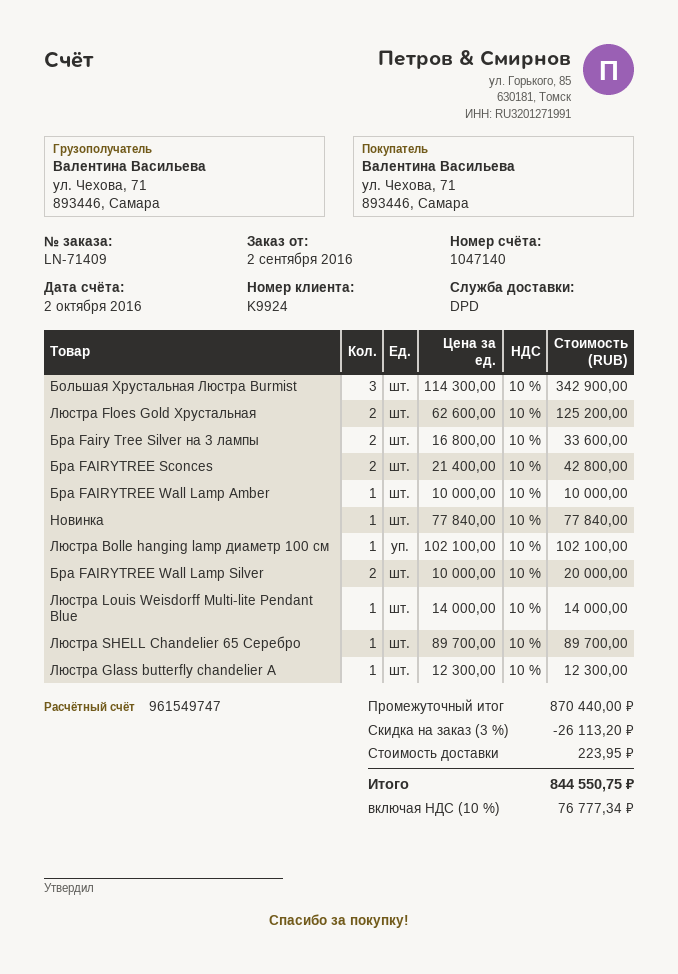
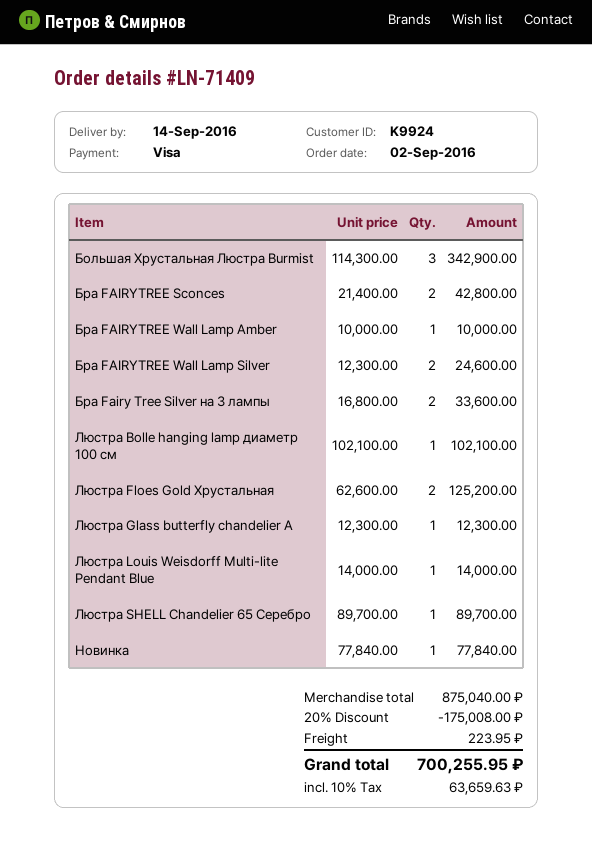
Бра FAIRYTREE Wall Lamp Silver: 2 x 10000.00 = 20000.00 -> 2 x 12300.00 = 24600.00
subtotal: 870440.00 -> 875040.00
discount: 3% = 26113.20 -> 20% = 175008.00
tax: 10% = 76777.34 -> 10% = 63659.63
total: 844550.75 -> 700255.95

